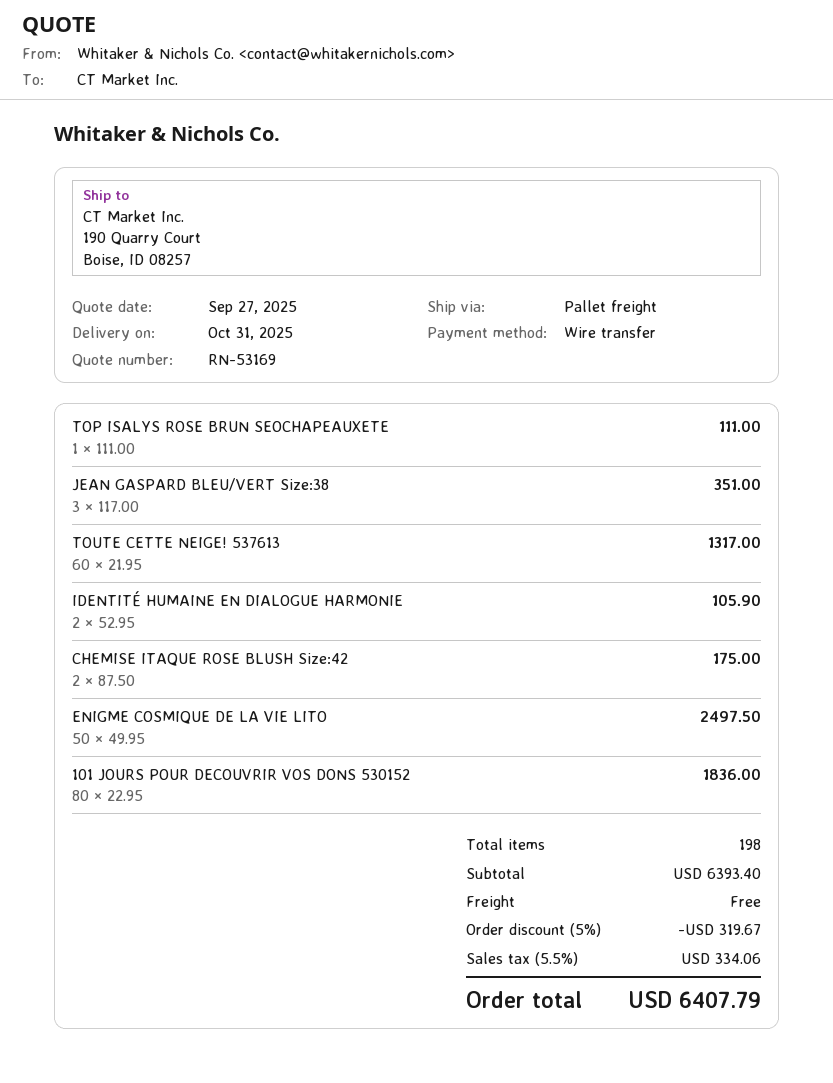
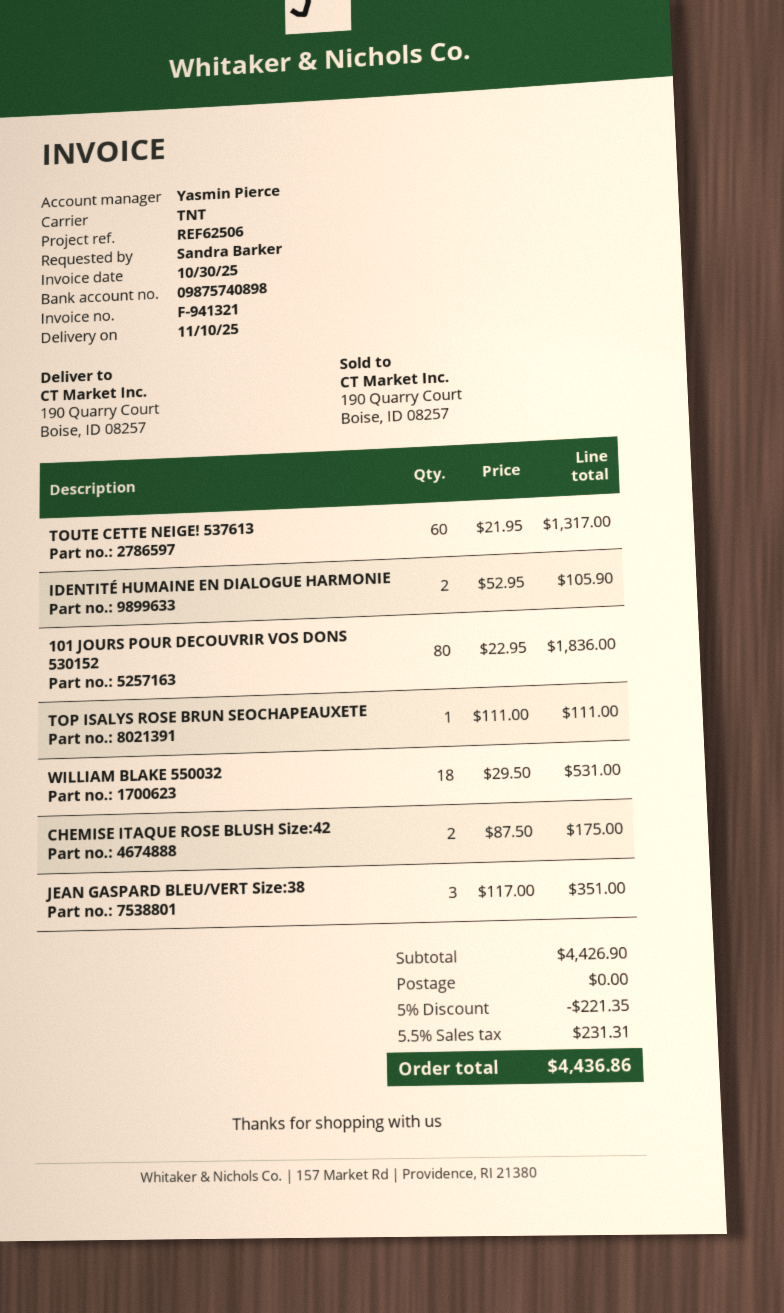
delivery date: 2025-10-31 -> 2025-11-10
shipping method: pallet freight -> TNT
ENIGME COSMIQUE DE LA VIE LITO: 50 x 49.95 = 2497.50 -> none
WILLIAM BLAKE 550032: none -> 18 x 29.50 = 531.00
subtotal: 6393.40 -> 4426.90
discount: 5% = 319.67 -> 5% = 221.35
tax: 5.5% = 334.06 -> 5.5% = 231.31
total: 6407.79 -> 4436.86

